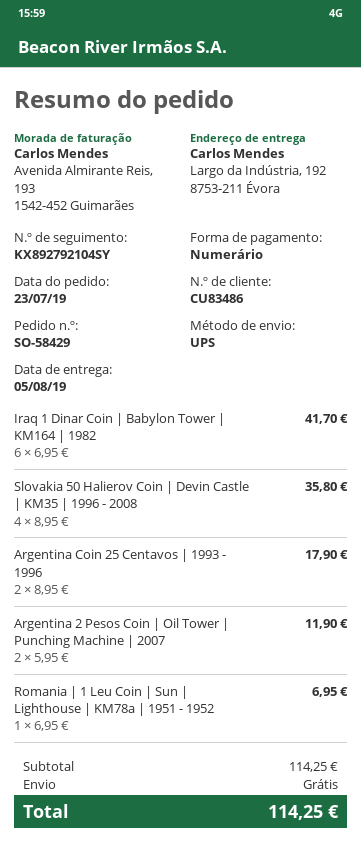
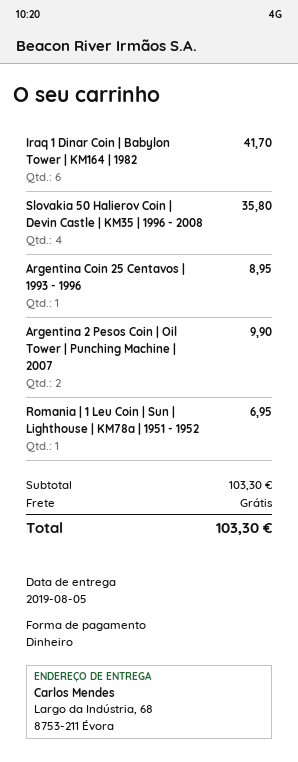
ship to: Largo da Indústria, 192, 8753-211 Évora -> Largo da Indústria, 68, 8753-211 Évora
Argentina Coin 25 Centavos | 1993 - 1996: 2 for 17.90 -> 1 for 8.95
Argentina 2 Pesos Coin | Oil Tower | Punching Machine | 2007: 2 for 11.90 -> 2 for 9.90
subtotal: 114.25 -> 103.30
total: 114.25 -> 103.30

